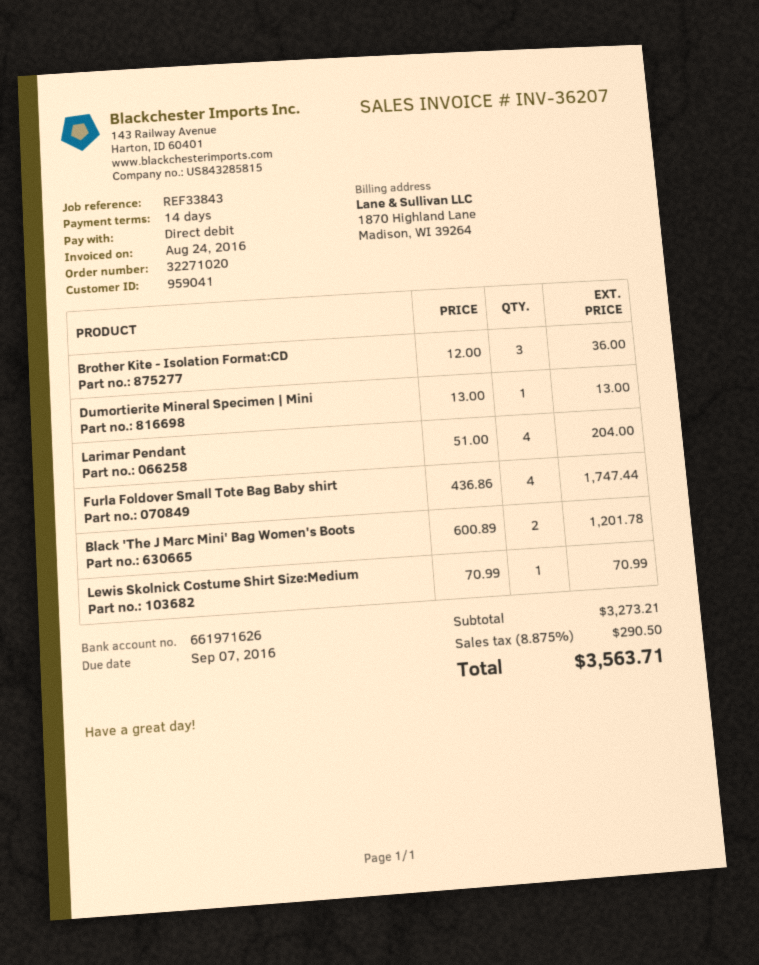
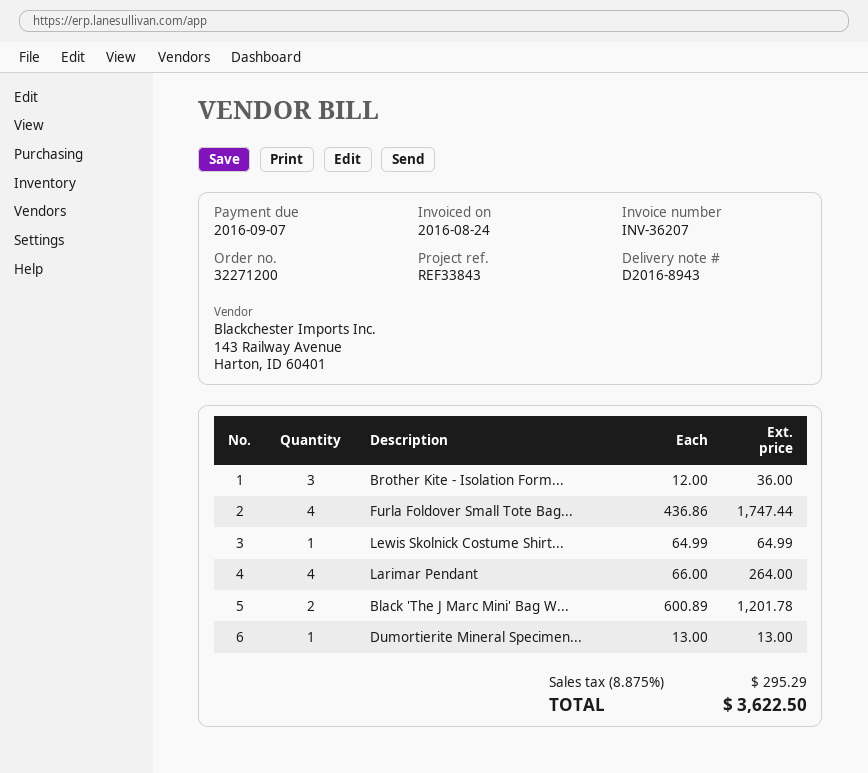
order number: 32271020 -> 32271200
Larimar Pendant: 4 x 51.00 = 204.00 -> 4 x 66.00 = 264.00
Lewis Skolnick Costume Shirt Size:Medium: 1 x 70.99 = 70.99 -> 1 x 64.99 = 64.99
tax: 8.875% = 290.50 -> 8.875% = 295.29
total: 3563.71 -> 3622.50

